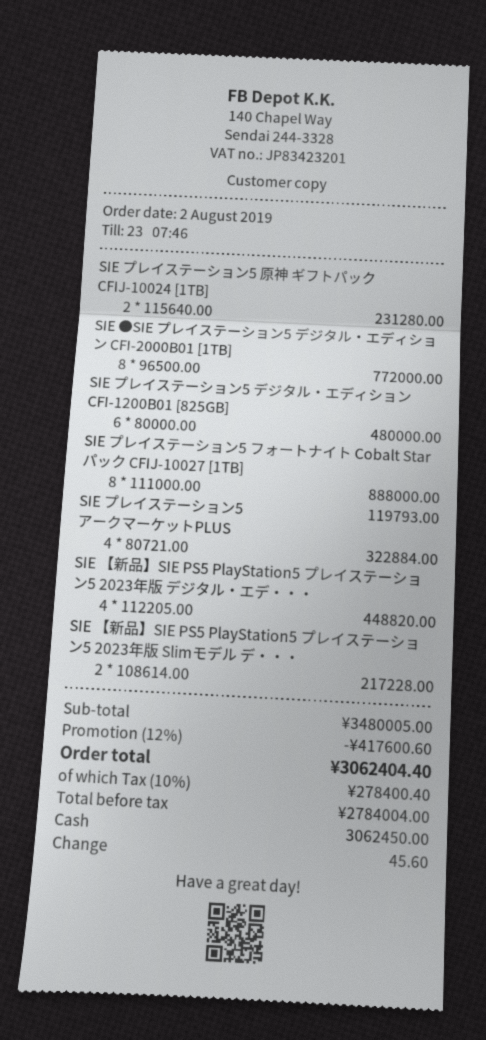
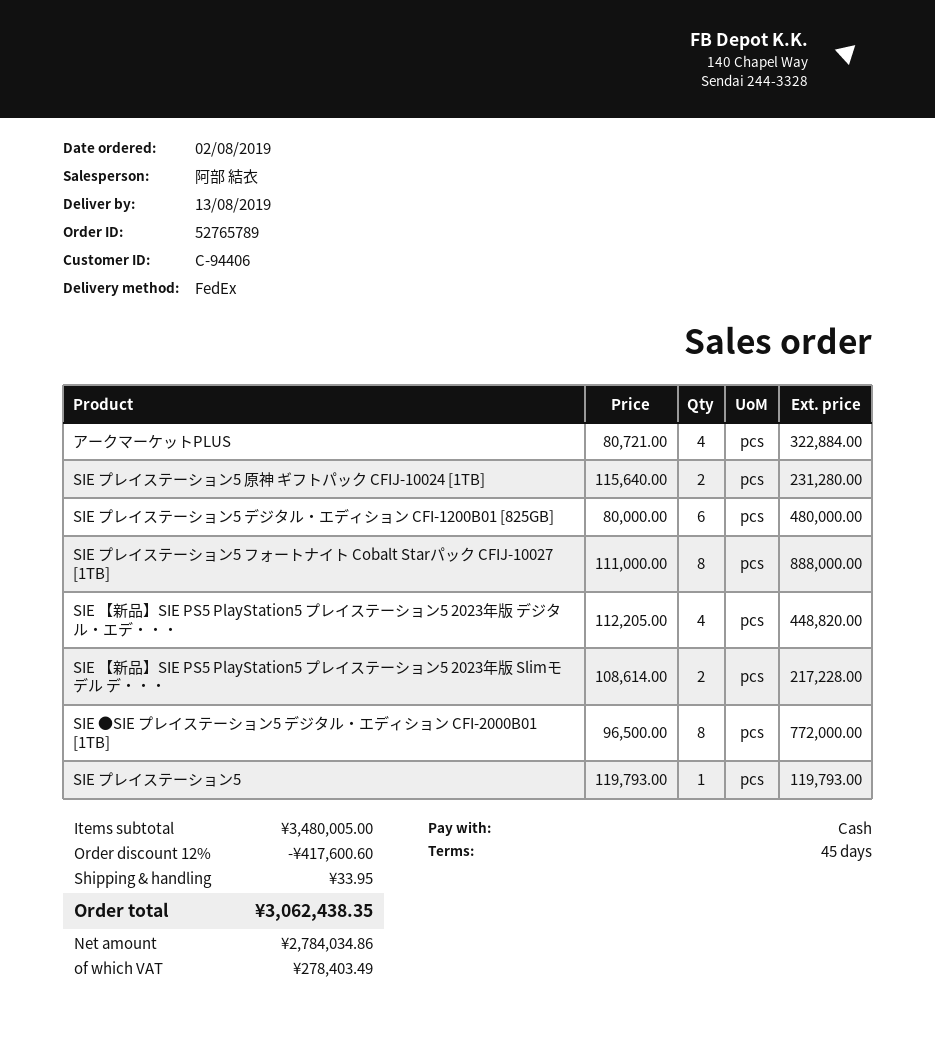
shipping: none -> 33.95
net: 2784004.00 -> 2784034.86
tax: 278400.40 -> 278403.49
total: 3062404.40 -> 3062438.35

